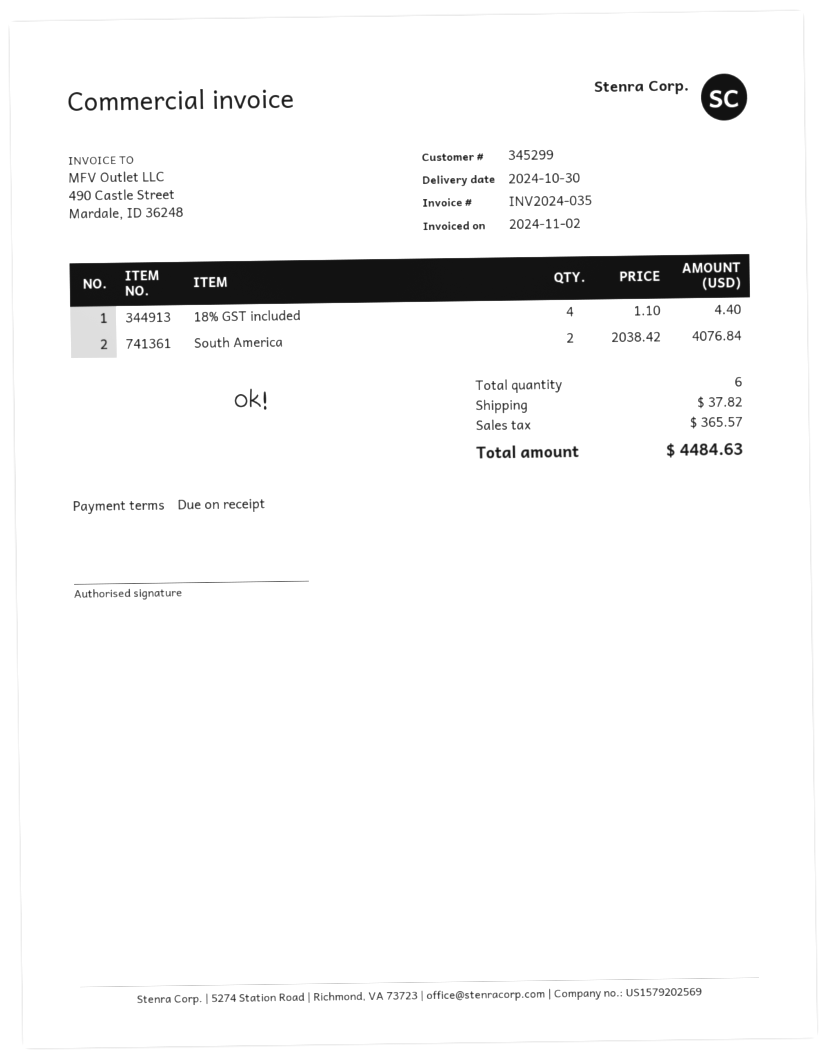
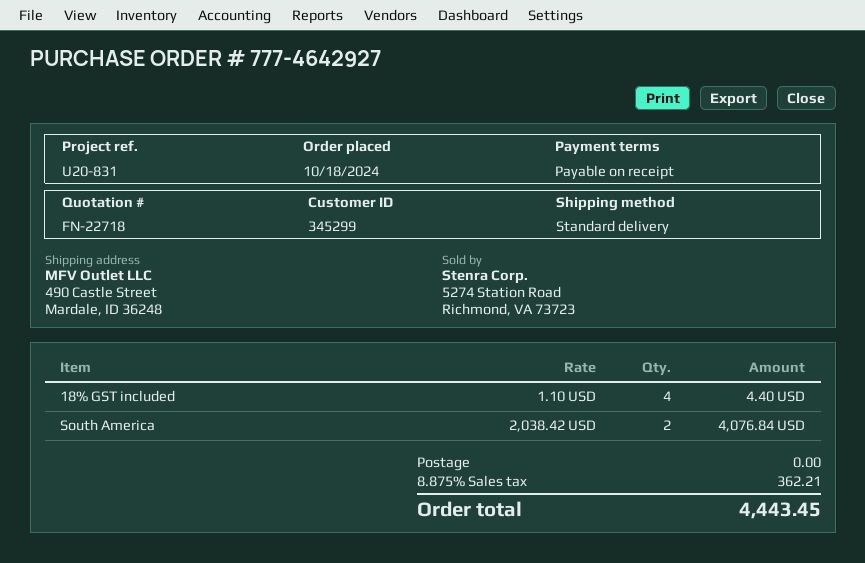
shipping: 37.82 -> 0.00
tax: 365.57 -> 362.21
total: 4484.63 -> 4443.45

